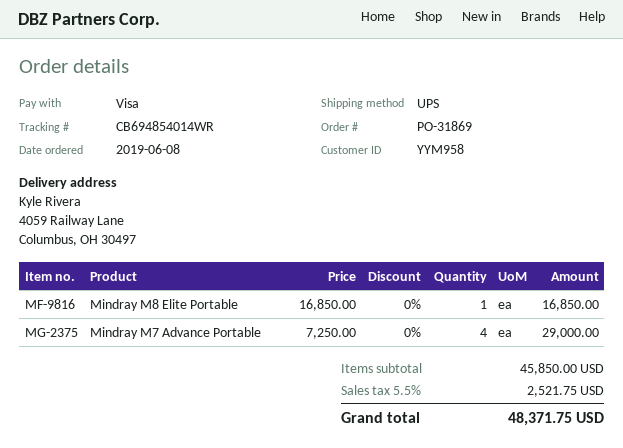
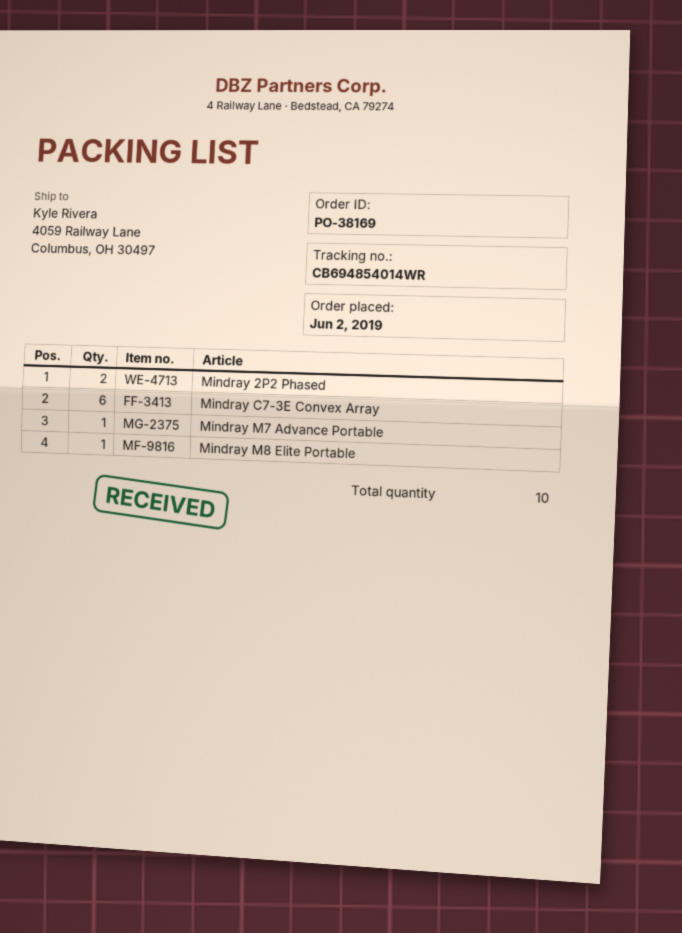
order number: PO-31869 -> PO-38169
order date: 2019-06-08 -> 2019-06-02
Mindray M7 Advance Portable: 4 -> 1
Mindray 2P2 Phased: none -> 2
Mindray C7-3E Convex Array: none -> 6

